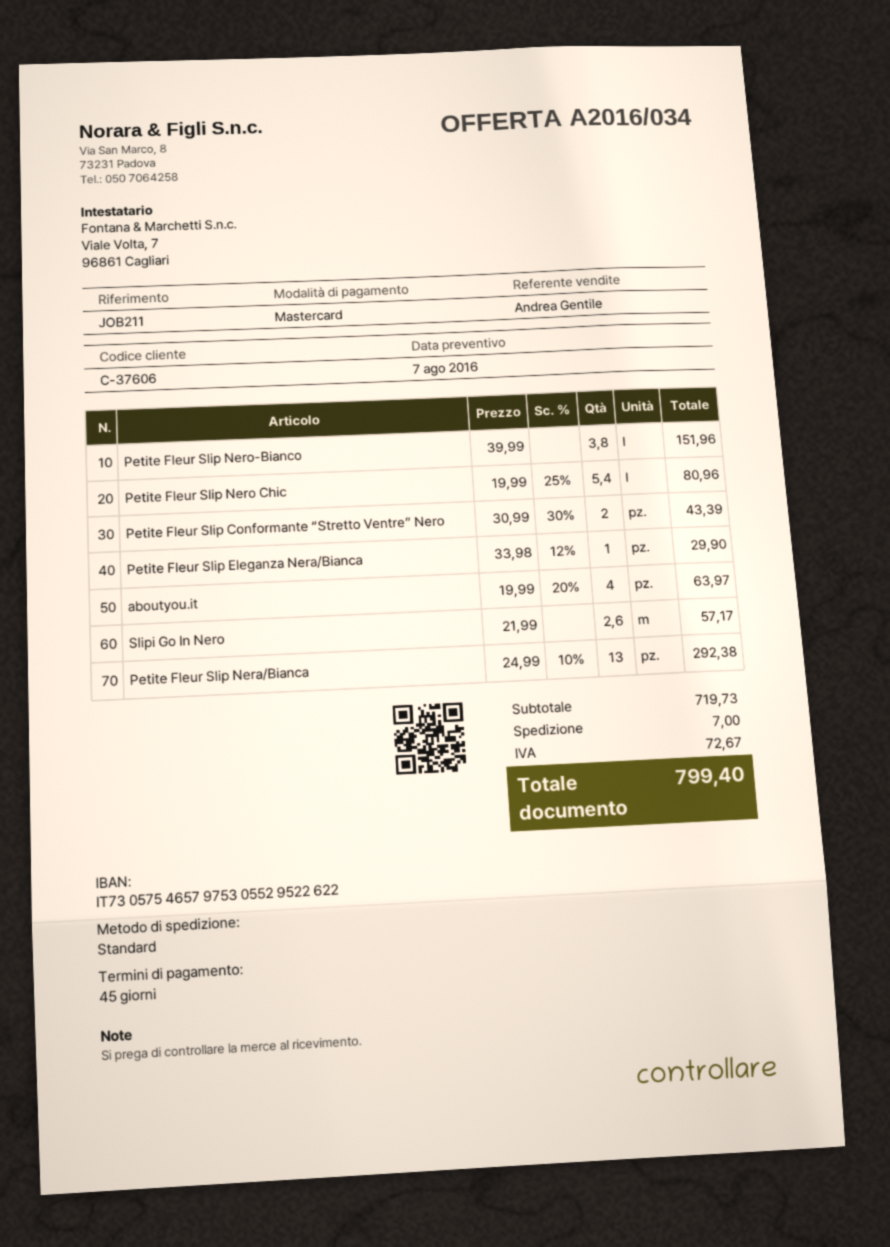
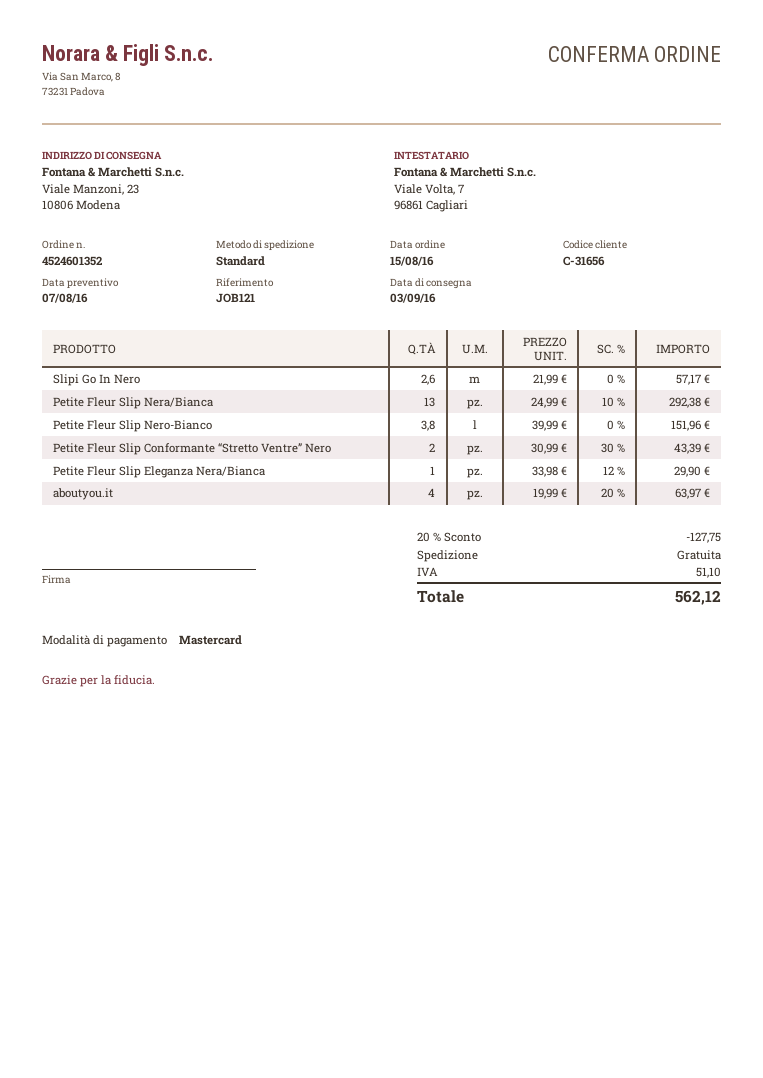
customer number: C-37606 -> C-31656
reference: JOB211 -> JOB121
Petite Fleur Slip Nero Chic: 5.4 x 19.99 - 25% = 80.96 -> none
discount: none -> 20% = 127.75
shipping: 7.00 -> 0.00
tax: 72.67 -> 51.10
total: 799.40 -> 562.12

